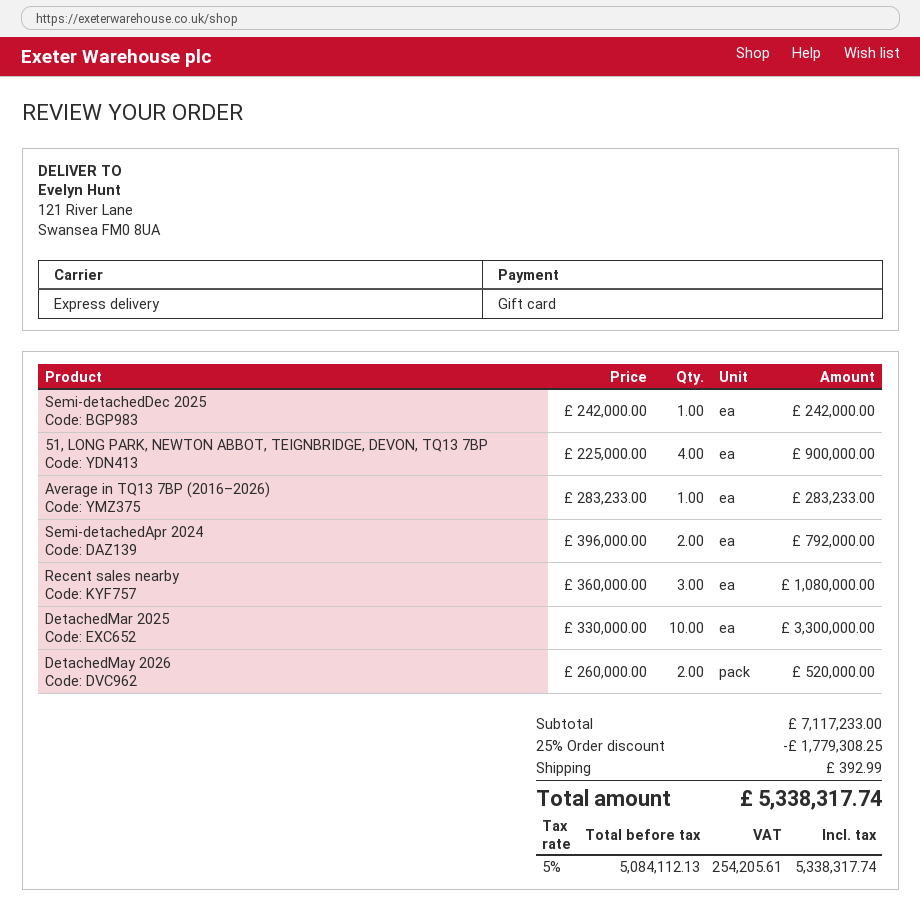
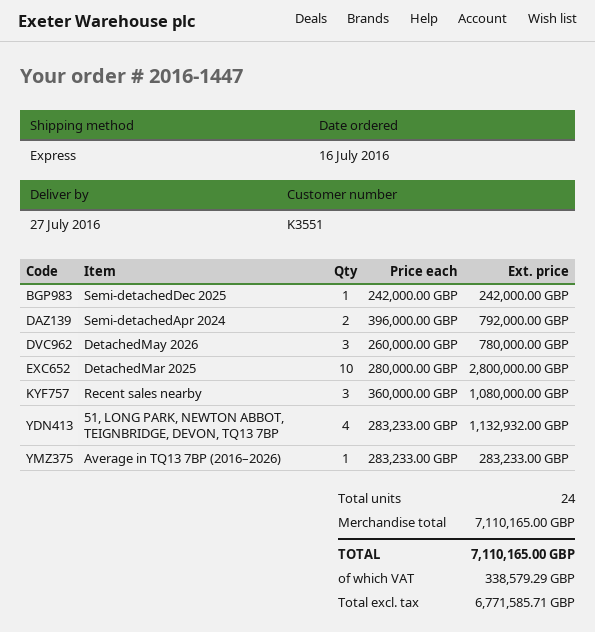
51, LONG PARK, NEWTON ABBOT, TEIGNBRIDGE, DEVON, TQ13 7BP: 4 x 225000.00 = 900000.00 -> 4 x 283233.00 = 1132932.00
DetachedMar 2025: 10 x 330000.00 = 3300000.00 -> 10 x 280000.00 = 2800000.00
DetachedMay 2026: 2 x 260000.00 = 520000.00 -> 3 x 260000.00 = 780000.00
subtotal: 7117233.00 -> 7110165.00
discount: 25% = 1779308.25 -> none
shipping: 392.99 -> none
net: 5084112.13 -> 6771585.71
tax: 254205.61 -> 338579.29
total: 5338317.74 -> 7110165.00

